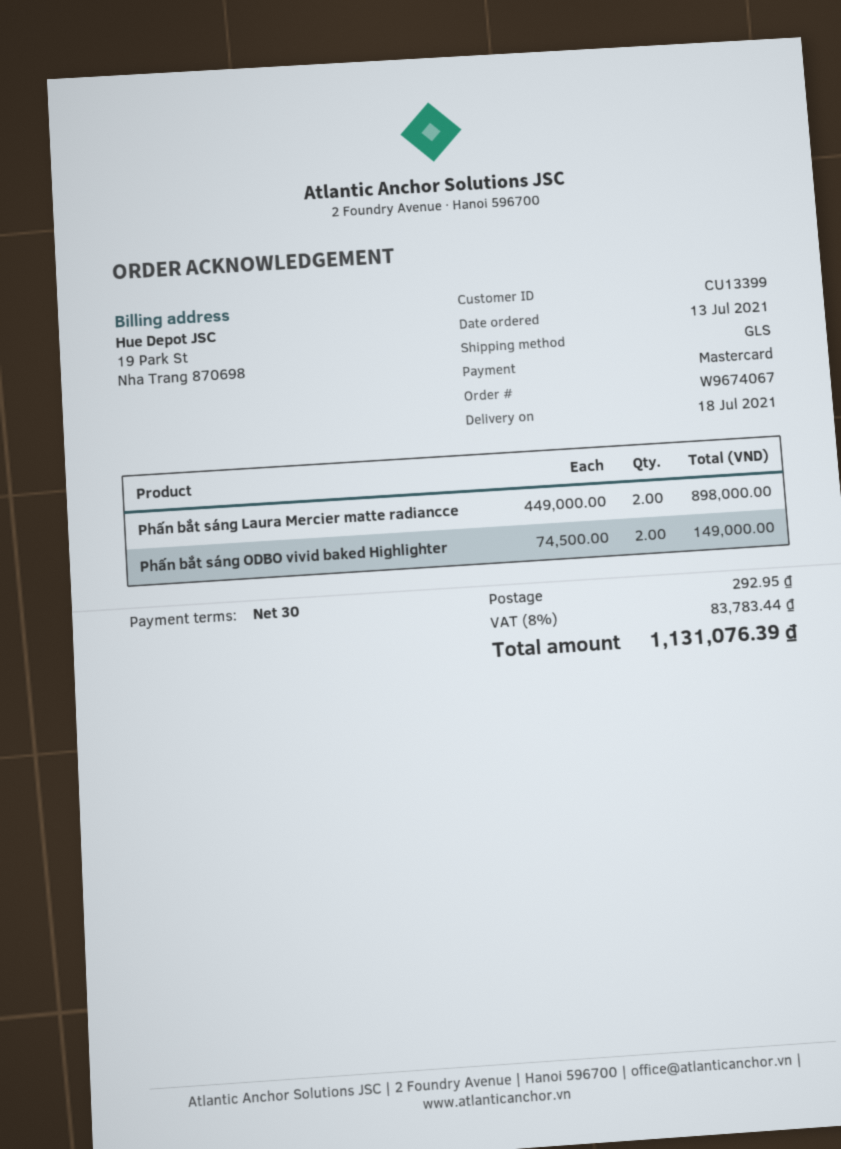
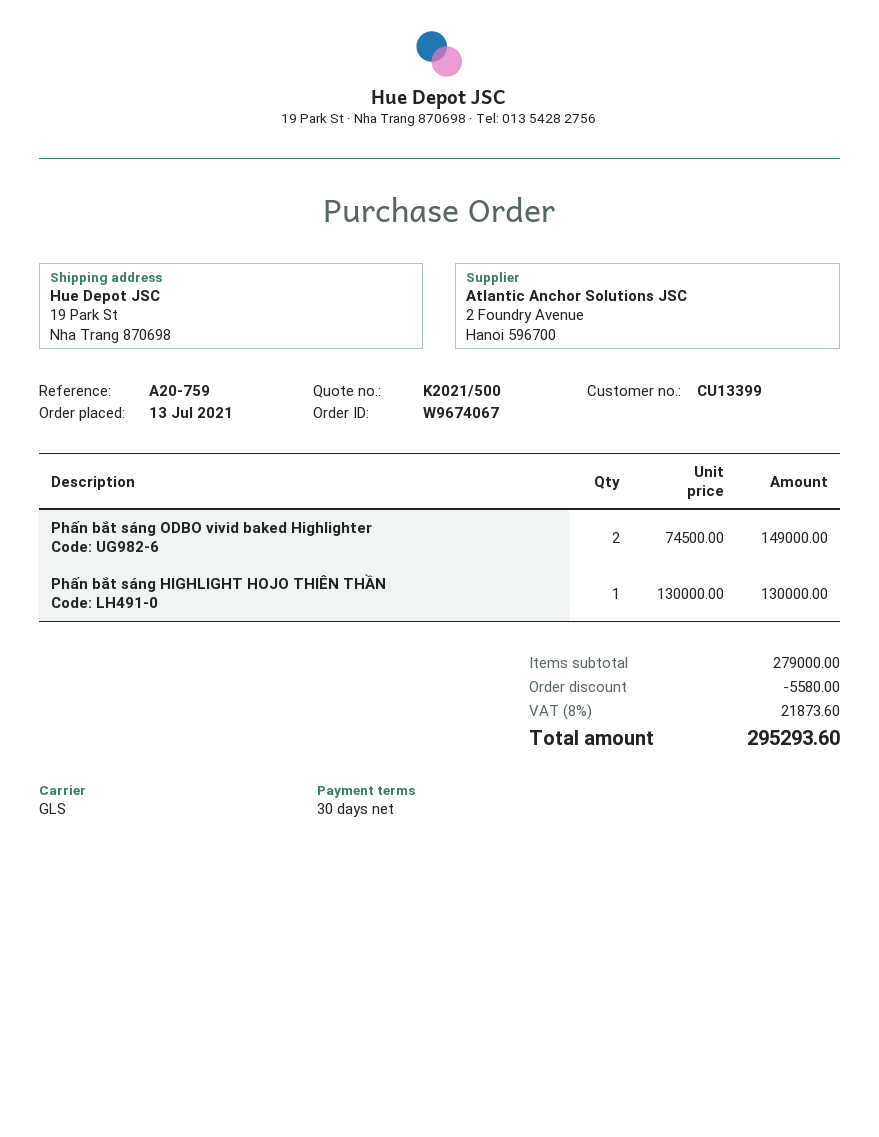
Phấn bắt sáng Laura Mercier matte radiancce: 2 x 449000.00 = 898000.00 -> none
Phấn bắt sáng HIGHLIGHT HOJO THIÊN THẦN: none -> 1 x 130000.00 = 130000.00
discount: none -> 5580.00
shipping: 292.95 -> none
tax: 8% = 83783.44 -> 8% = 21873.60
total: 1131076.39 -> 295293.60

